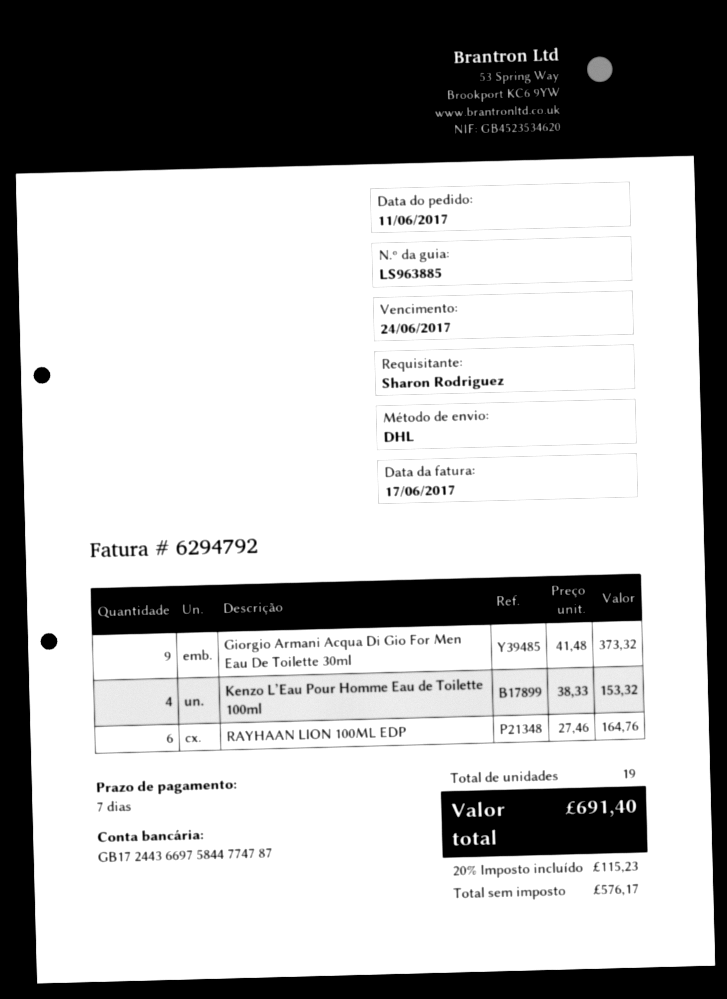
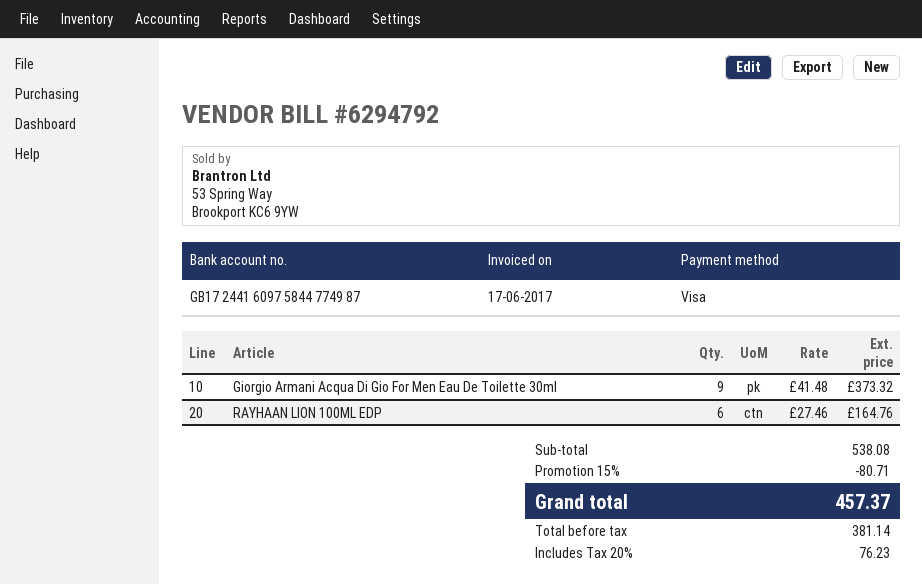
bank account: GB17244366975844774787 -> GB17244160975844774987
Kenzo L’Eau Pour Homme Eau de Toilette 100ml: 4 x 38.33 = 153.32 -> none
discount: none -> 15% = 80.71
net: 576.17 -> 381.14
tax: 20% = 115.23 -> 20% = 76.23
total: 691.40 -> 457.37

